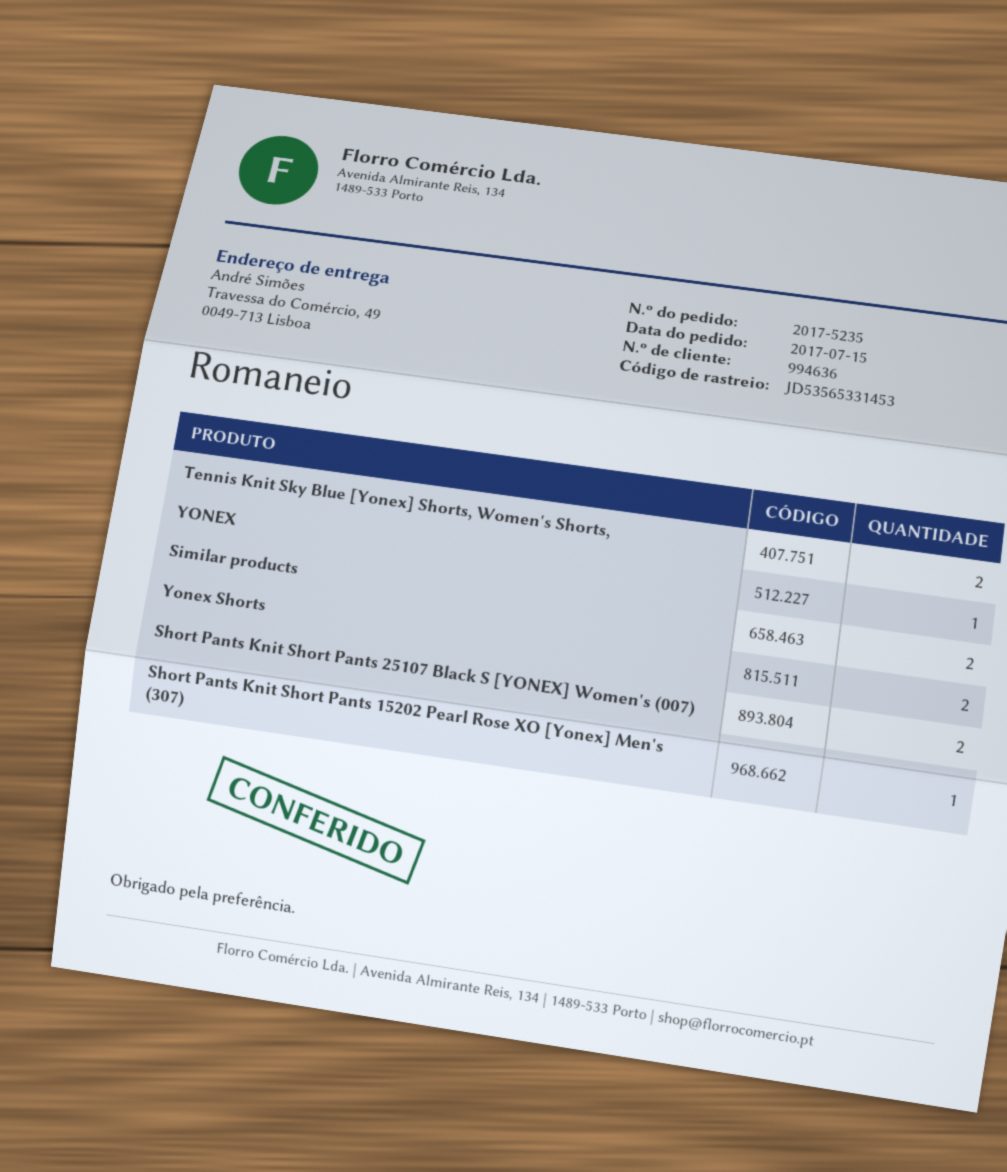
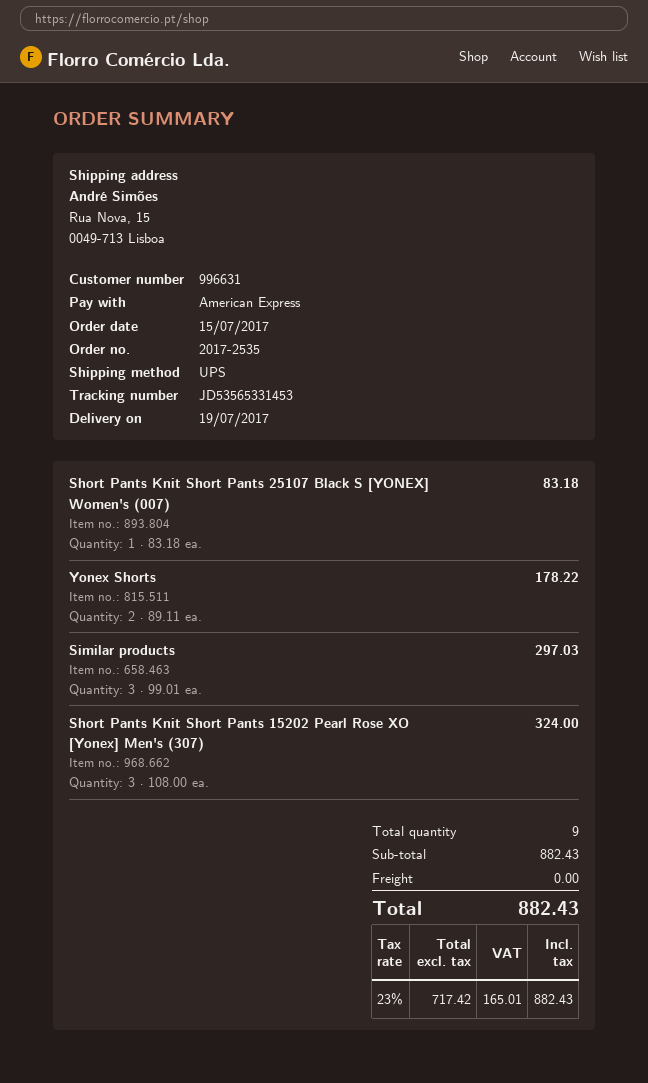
order number: 2017-5235 -> 2017-2535
customer number: 994636 -> 996631
ship to: Travessa do Comércio, 49, 0049-713 Lisboa -> Rua Nova, 15, 0049-713 Lisboa
Tennis Knit Sky Blue [Yonex] Shorts, Women's Shorts,: 2 -> none
YONEX: 1 -> none
Similar products: 2 -> 3
Short Pants Knit Short Pants 25107 Black S [YONEX] Women's (007): 2 -> 1
Short Pants Knit Short Pants 15202 Pearl Rose XO [Yonex] Men's (307): 1 -> 3

